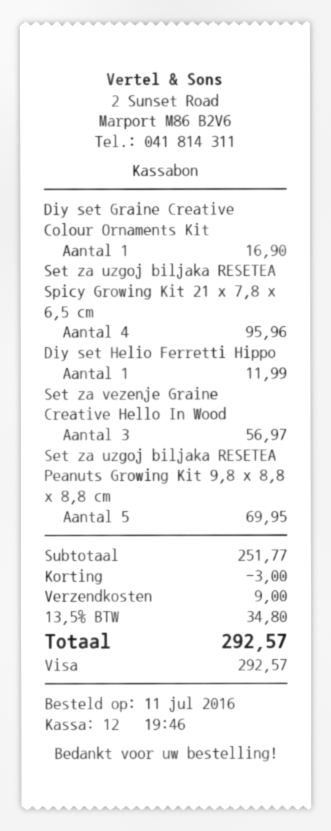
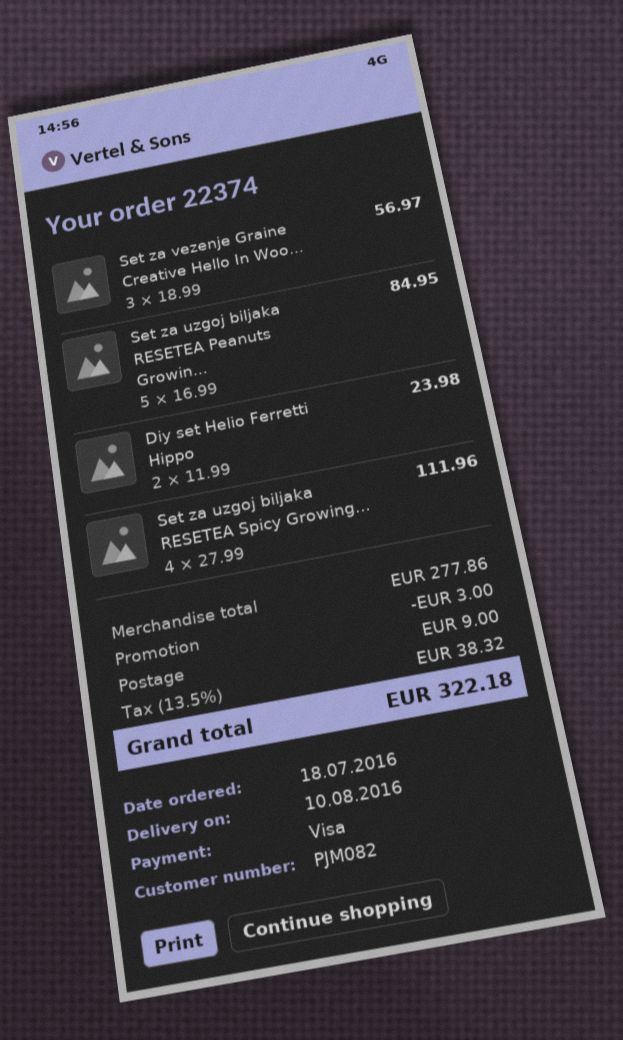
order date: 2016-07-11 -> 2016-07-18
Diy set Graine Creative Colour Ornaments Kit: 1 for 16.90 -> none
Set za uzgoj biljaka RESETEA Spicy Growing Kit 21 x 7,8 x 6,5 cm: 4 for 95.96 -> 4 for 111.96
Diy set Helio Ferretti Hippo: 1 for 11.99 -> 2 for 23.98
Set za uzgoj biljaka RESETEA Peanuts Growing Kit 9,8 x 8,8 x 8,8 cm: 5 for 69.95 -> 5 for 84.95
subtotal: 251.77 -> 277.86
tax: 13.5% = 34.80 -> 13.5% = 38.32
total: 292.57 -> 322.18

